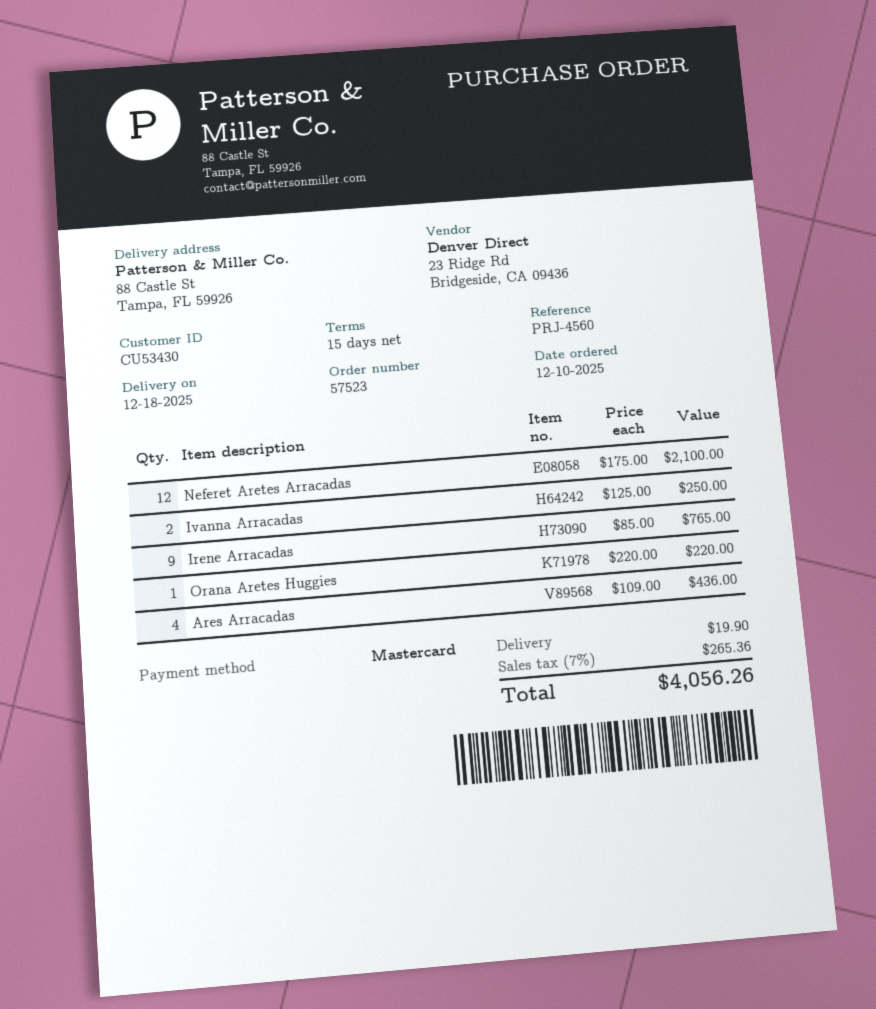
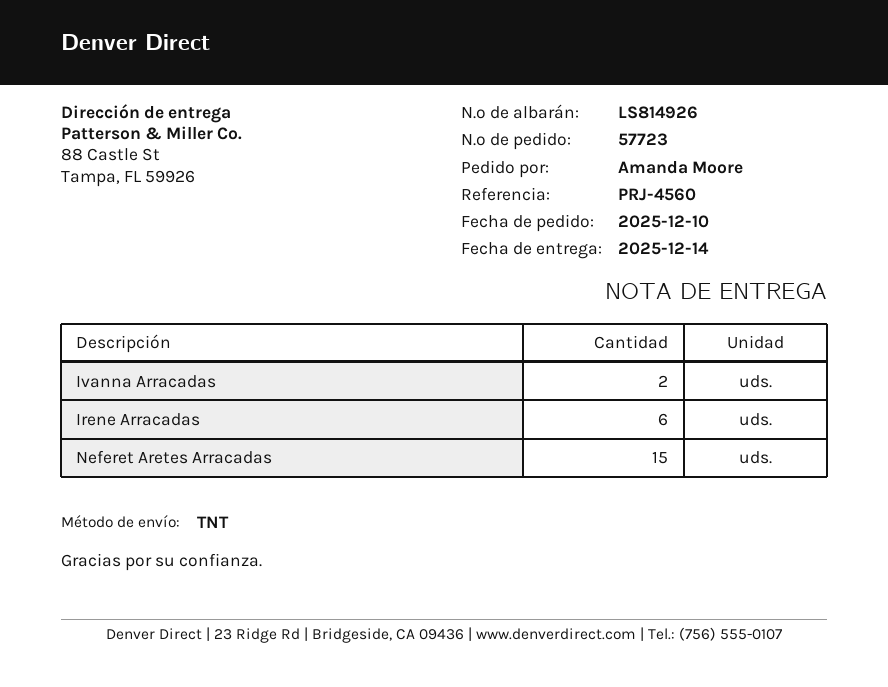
order number: 57523 -> 57723
delivery date: 2025-12-18 -> 2025-12-14
Neferet Aretes Arracadas: 12 -> 15
Irene Arracadas: 9 -> 6
Orana Aretes Huggies: 1 -> none
Ares Arracadas: 4 -> none

